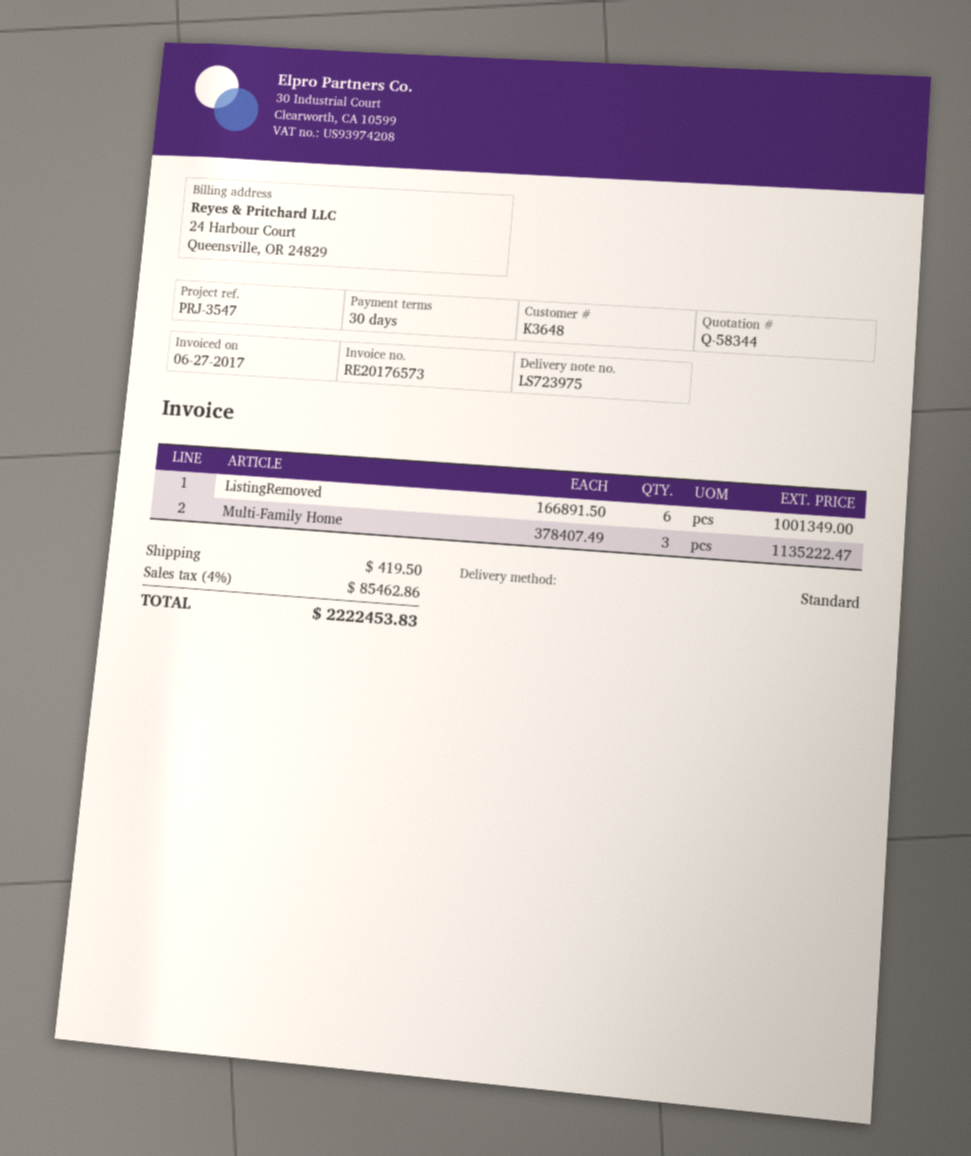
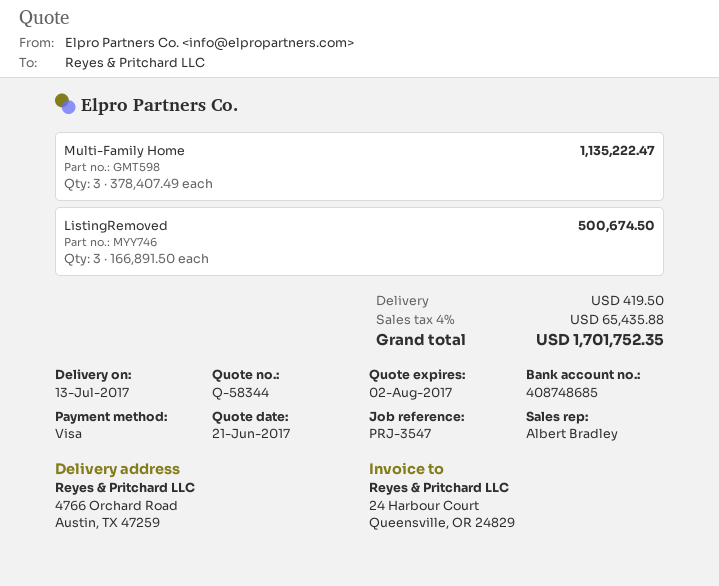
ListingRemoved: 6 x 166891.50 = 1001349.00 -> 3 x 166891.50 = 500674.50
tax: 4% = 85462.86 -> 4% = 65435.88
total: 2222453.83 -> 1701752.35

